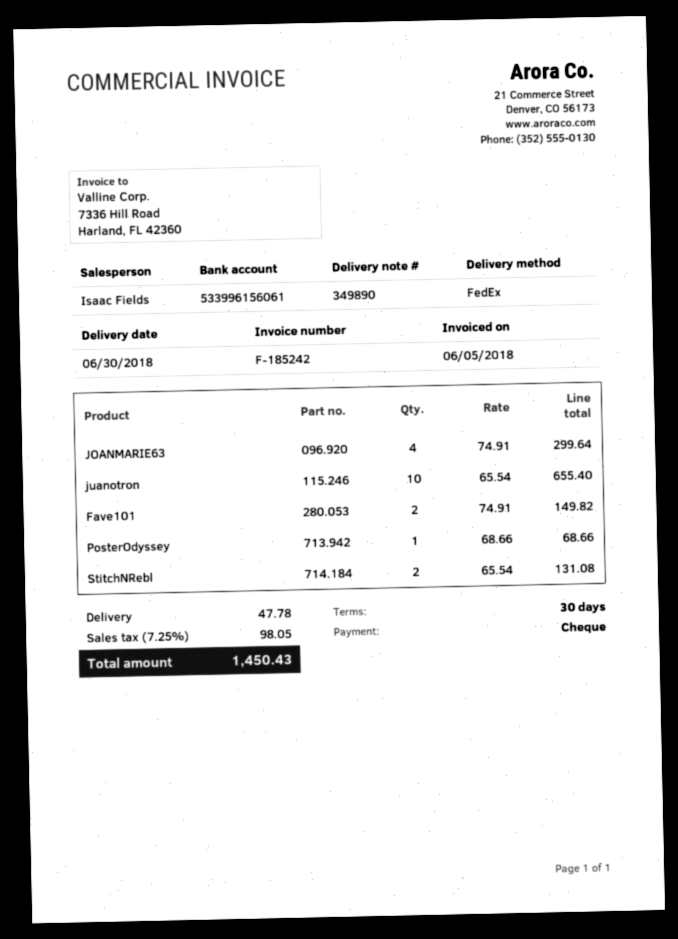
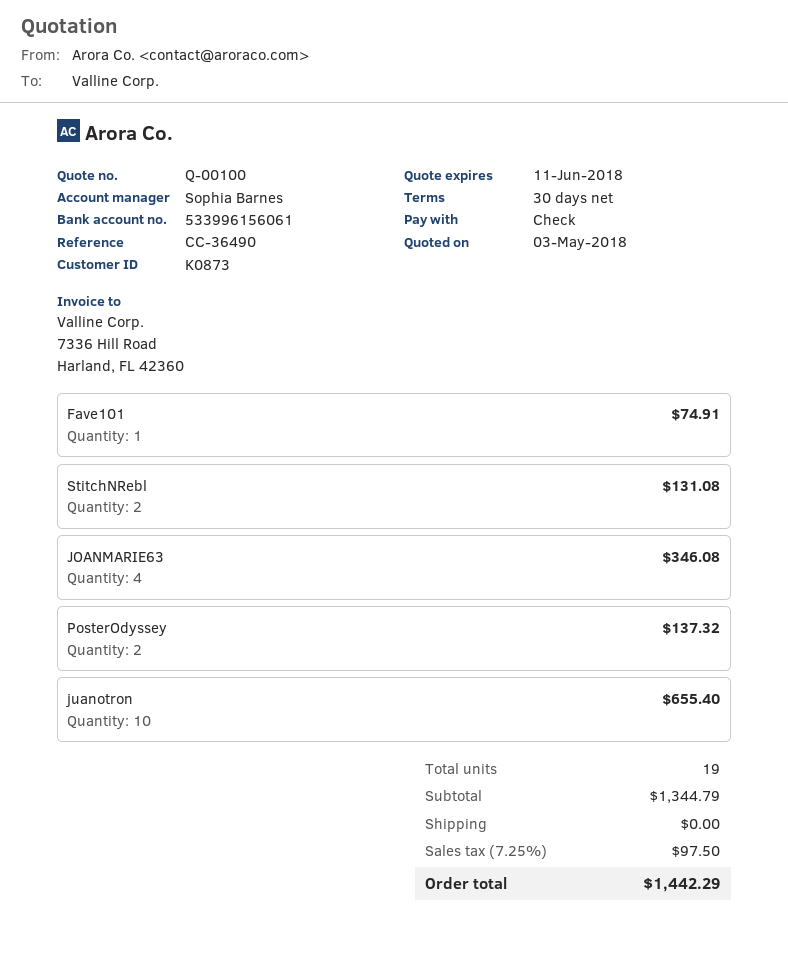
sales rep: Isaac Fields -> Sophia Barnes
JOANMARIE63: 4 for 299.64 -> 4 for 346.08
Fave101: 2 for 149.82 -> 1 for 74.91
PosterOdyssey: 1 for 68.66 -> 2 for 137.32
shipping: 47.78 -> 0.00
tax: 7.25% = 98.05 -> 7.25% = 97.50
total: 1450.43 -> 1442.29

